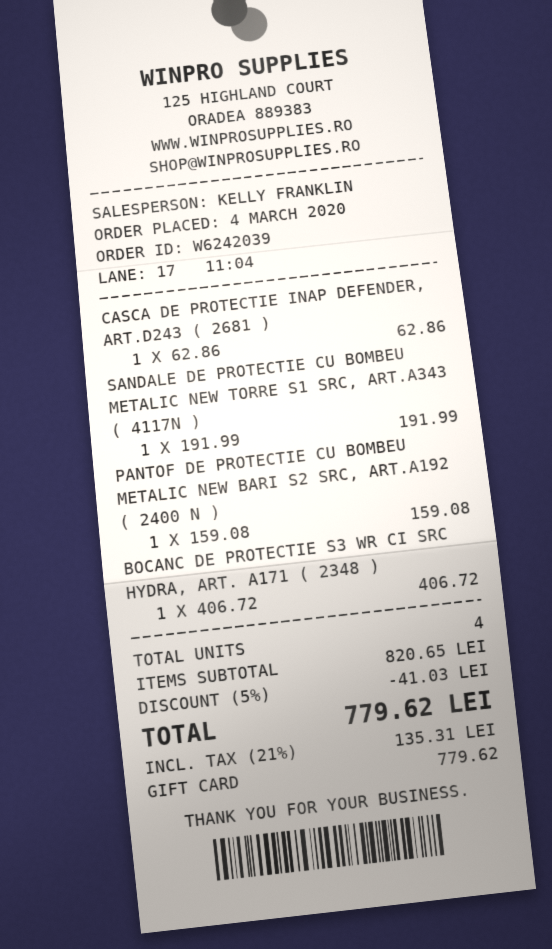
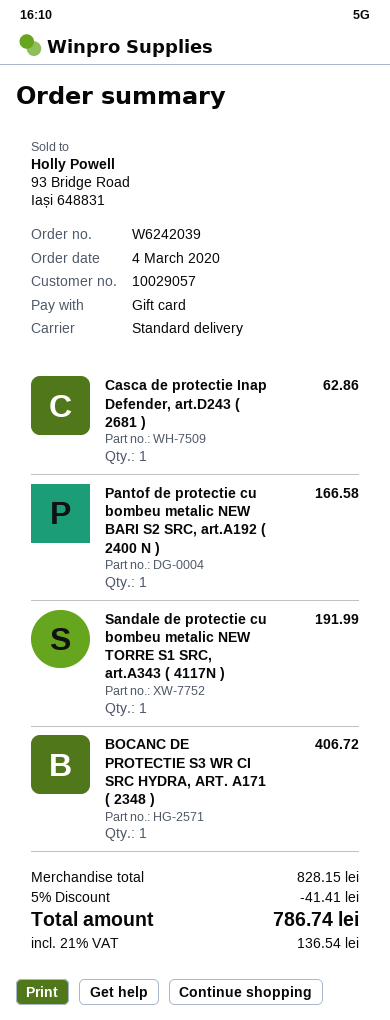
PANTOF DE PROTECTIE CU BOMBEU METALIC NEW BARI S2 SRC, ART.A192 ( 2400 N ): 1 for 159.08 -> 1 for 166.58
subtotal: 820.65 -> 828.15
discount: 5% = 41.03 -> 5% = 41.41
tax: 21% = 135.31 -> 21% = 136.54
total: 779.62 -> 786.74

